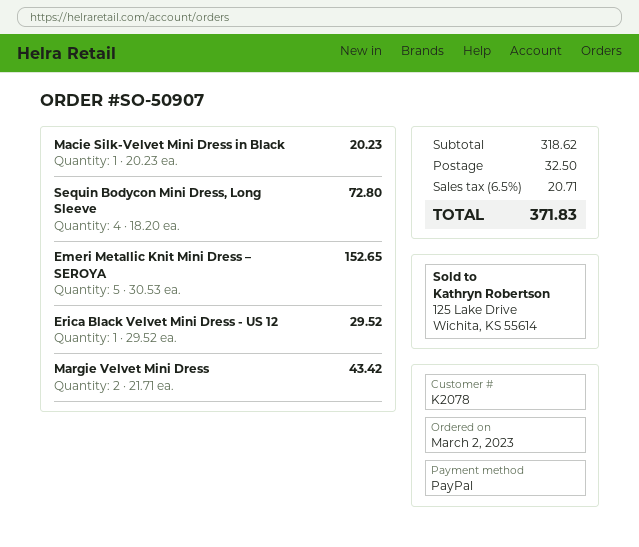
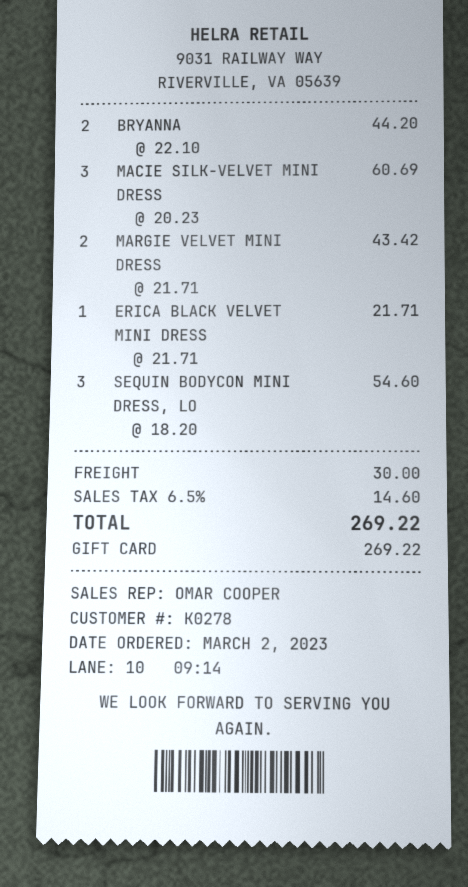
customer number: K2078 -> K0278
payment method: PayPal -> gift card
Macie Silk-Velvet Mini Dress in Black: 1 x 20.23 = 20.23 -> 3 x 20.23 = 60.69
Sequin Bodycon Mini Dress, Long Sleeve: 4 x 18.20 = 72.80 -> 3 x 18.20 = 54.60
Emeri Metallic Knit Mini Dress – SEROYA: 5 x 30.53 = 152.65 -> none
Erica Black Velvet Mini Dress - US 12: 1 x 29.52 = 29.52 -> 1 x 21.71 = 21.71
BRYANNA: none -> 2 x 22.10 = 44.20
shipping: 32.50 -> 30.00
tax: 6.5% = 20.71 -> 6.5% = 14.60
total: 371.83 -> 269.22

